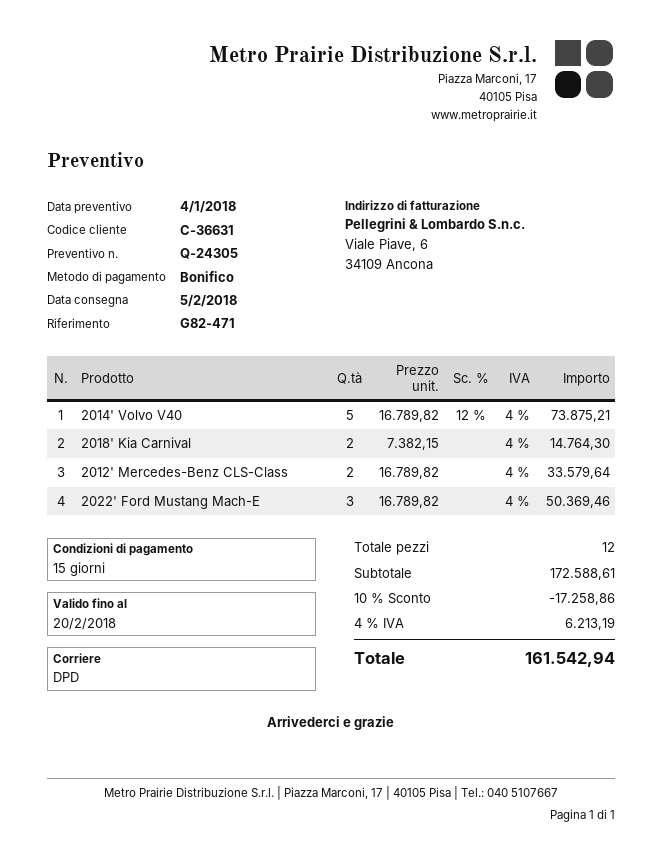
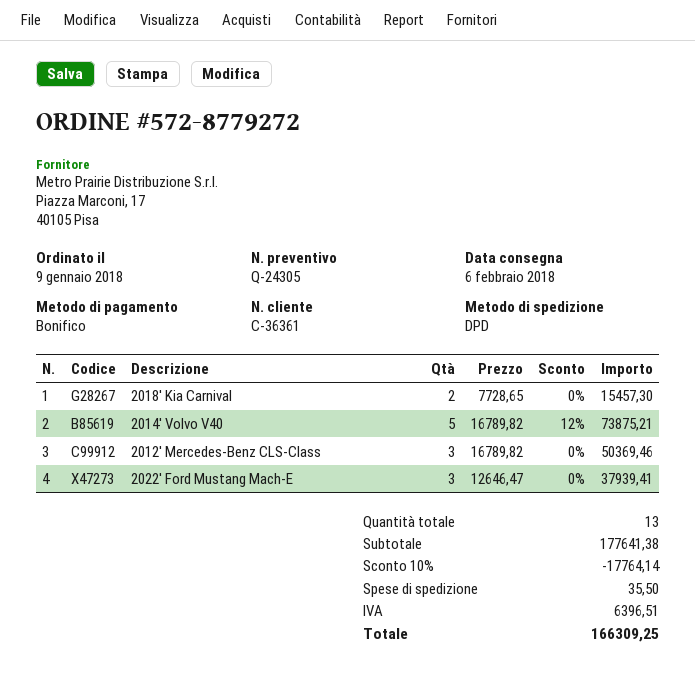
delivery date: 2018-02-05 -> 2018-02-06
customer number: C-36631 -> C-36361
2018' Kia Carnival: 2 x 7382.15 = 14764.30 -> 2 x 7728.65 = 15457.30
2012' Mercedes-Benz CLS-Class: 2 x 16789.82 = 33579.64 -> 3 x 16789.82 = 50369.46
2022' Ford Mustang Mach-E: 3 x 16789.82 = 50369.46 -> 3 x 12646.47 = 37939.41
total quantity: 12 -> 13
subtotal: 172588.61 -> 177641.38
discount: 10% = 17258.86 -> 10% = 17764.14
shipping: none -> 35.50
tax: 6213.19 -> 6396.51
total: 161542.94 -> 166309.25

